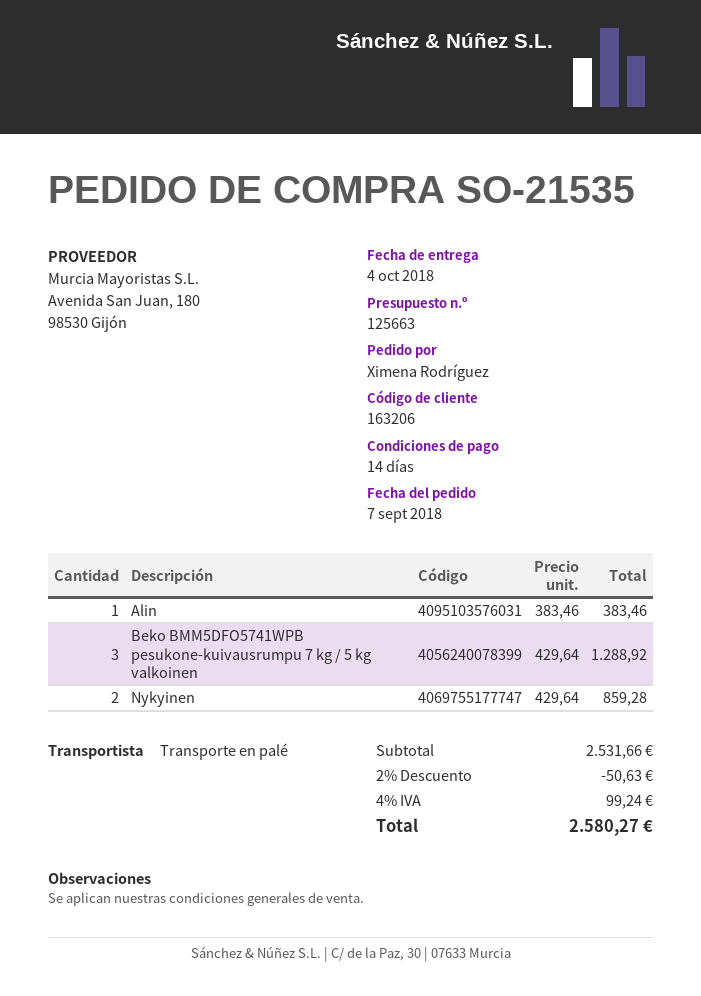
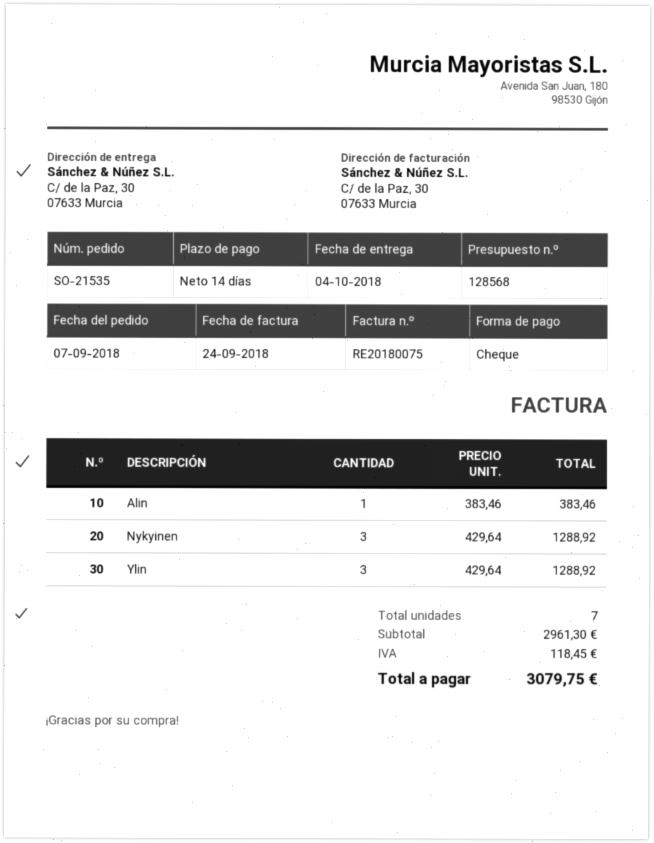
quote number: 125663 -> 128568
Beko BMM5DFO5741WPB pesukone-kuivausrumpu 7 kg / 5 kg valkoinen: 3 x 429.64 = 1288.92 -> none
Nykyinen: 2 x 429.64 = 859.28 -> 3 x 429.64 = 1288.92
Ylin: none -> 3 x 429.64 = 1288.92
subtotal: 2531.66 -> 2961.30
discount: 2% = 50.63 -> none
tax: 99.24 -> 118.45
total: 2580.27 -> 3079.75

